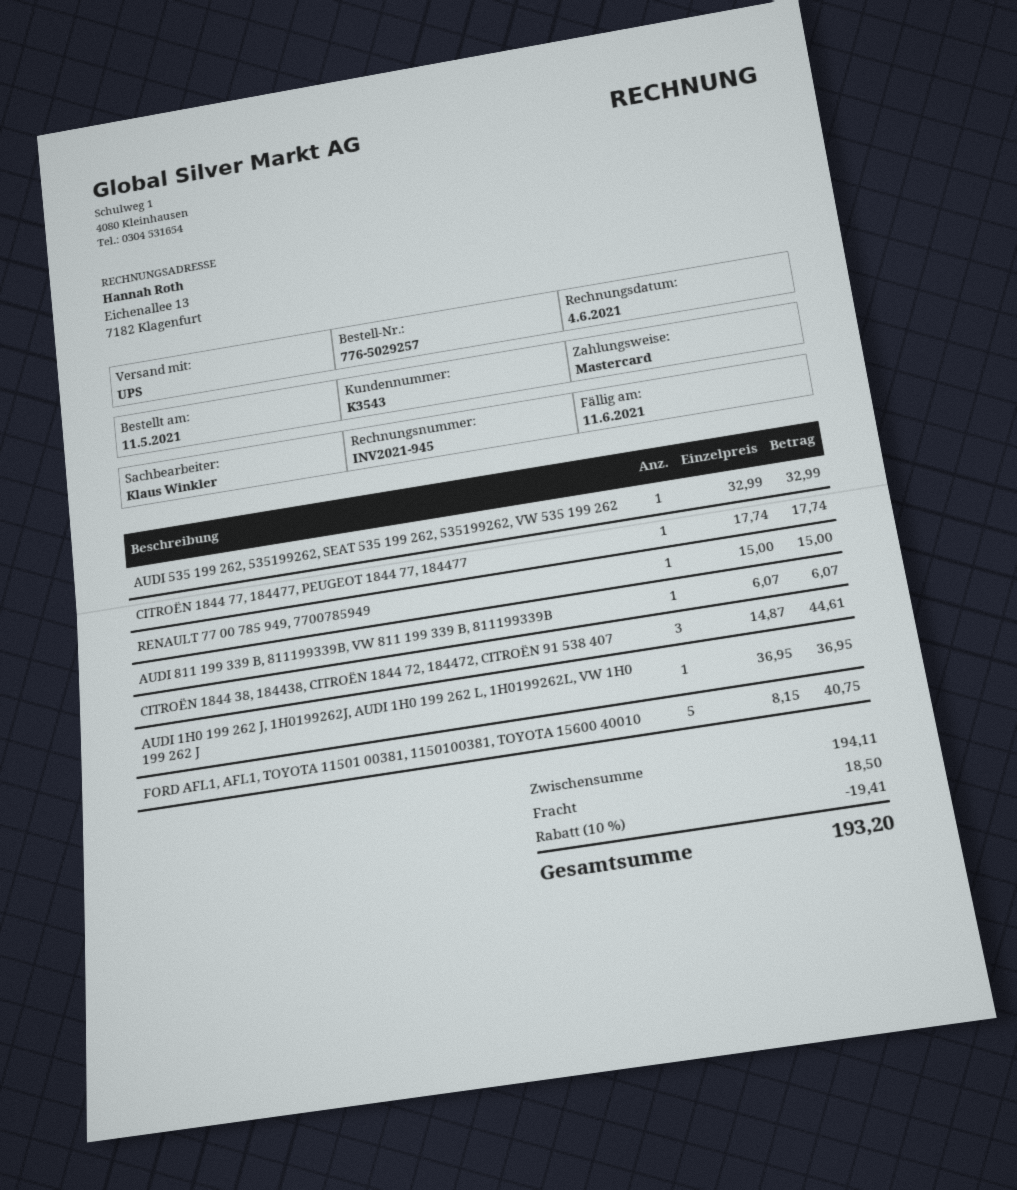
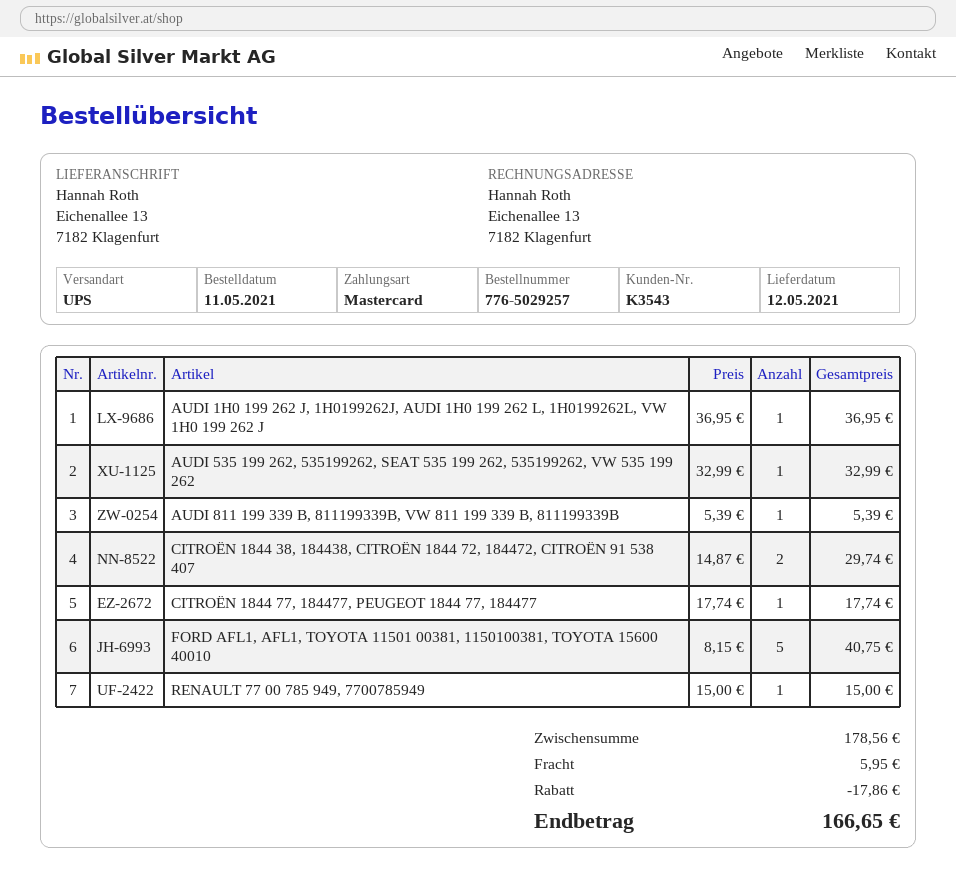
AUDI 811 199 339 B, 811199339B, VW 811 199 339 B, 811199339B: 1 x 6.07 = 6.07 -> 1 x 5.39 = 5.39
CITROËN 1844 38, 184438, CITROËN 1844 72, 184472, CITROËN 91 538 407: 3 x 14.87 = 44.61 -> 2 x 14.87 = 29.74
subtotal: 194.11 -> 178.56
discount: 19.41 -> 17.86
shipping: 18.50 -> 5.95
total: 193.20 -> 166.65

